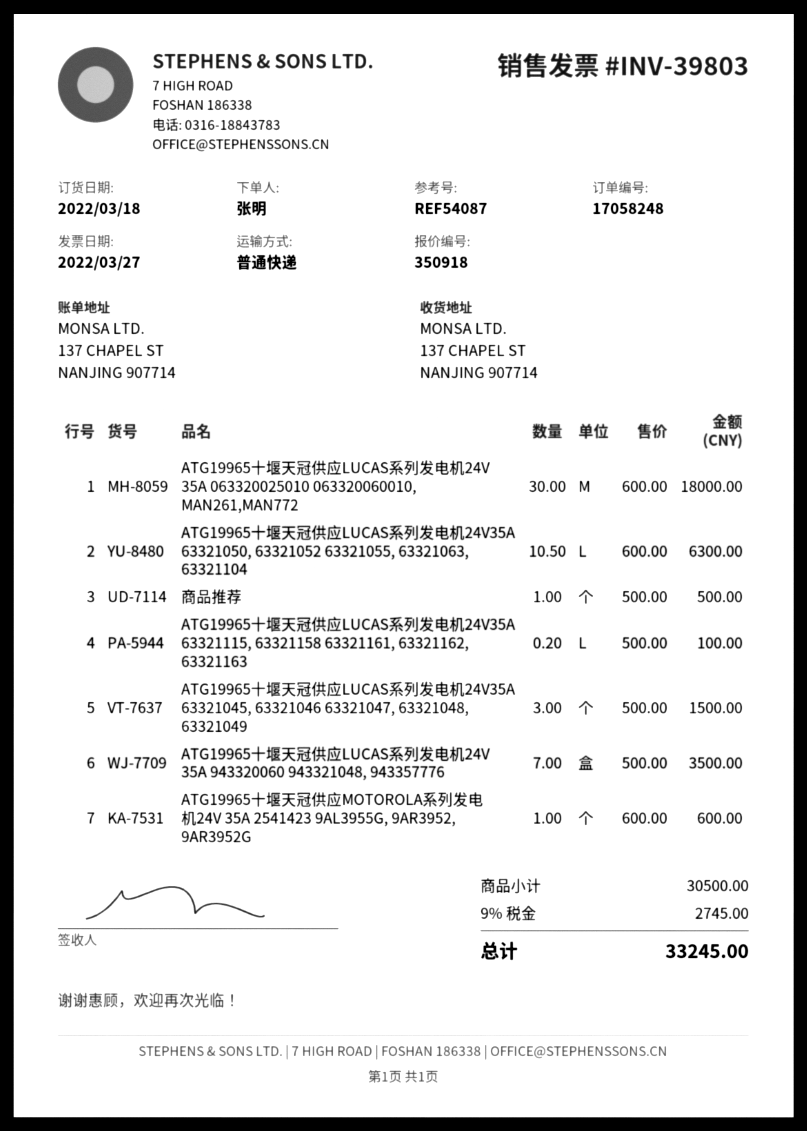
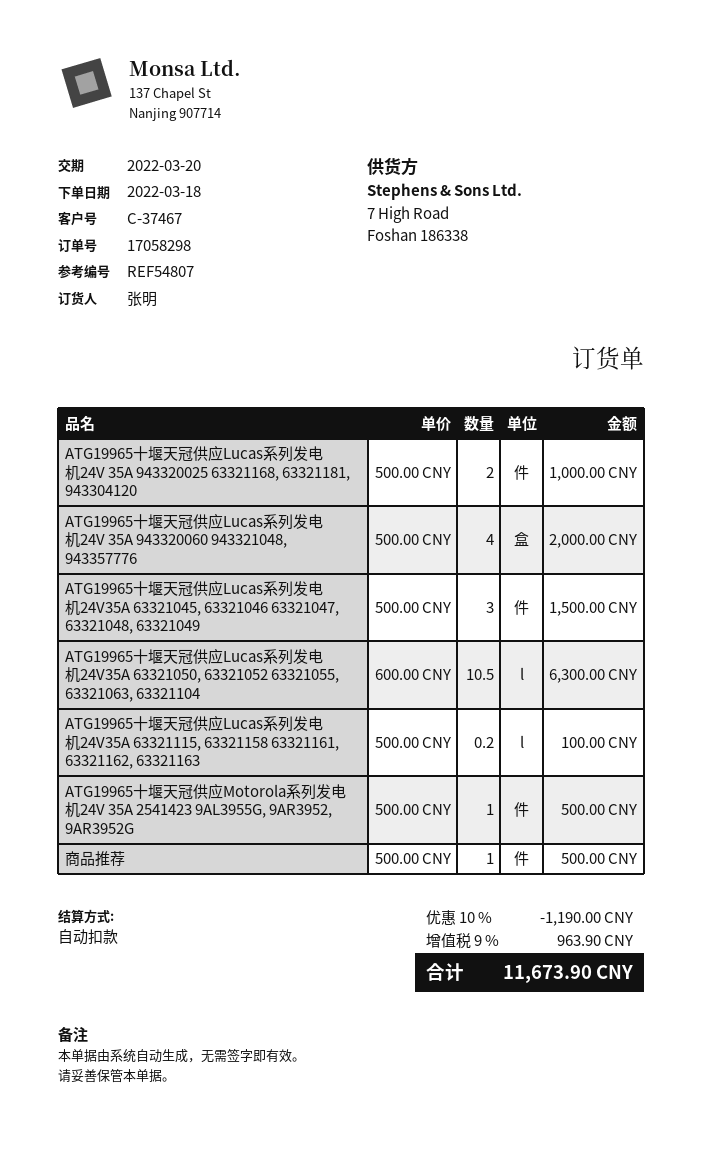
order number: 17058248 -> 17058298
reference: REF54087 -> REF54807
ATG19965十堰天冠供应LUCAS系列发电机24V 35A 063320025010 063320060010, MAN261,MAN772: 30 x 600.00 = 18000.00 -> none
ATG19965十堰天冠供应LUCAS系列发电机24V 35A 943320060 943321048, 943357776: 7 x 500.00 = 3500.00 -> 4 x 500.00 = 2000.00
ATG19965十堰天冠供应MOTOROLA系列发电机24V 35A 2541423 9AL3955G, 9AR3952, 9AR3952G: 1 x 600.00 = 600.00 -> 1 x 500.00 = 500.00
ATG19965十堰天冠供应Lucas系列发电机24V 35A 943320025 63321168, 63321181, 943304120: none -> 2 x 500.00 = 1000.00
discount: none -> 10% = 1190.00
tax: 9% = 2745.00 -> 9% = 963.90
total: 33245.00 -> 11673.90

